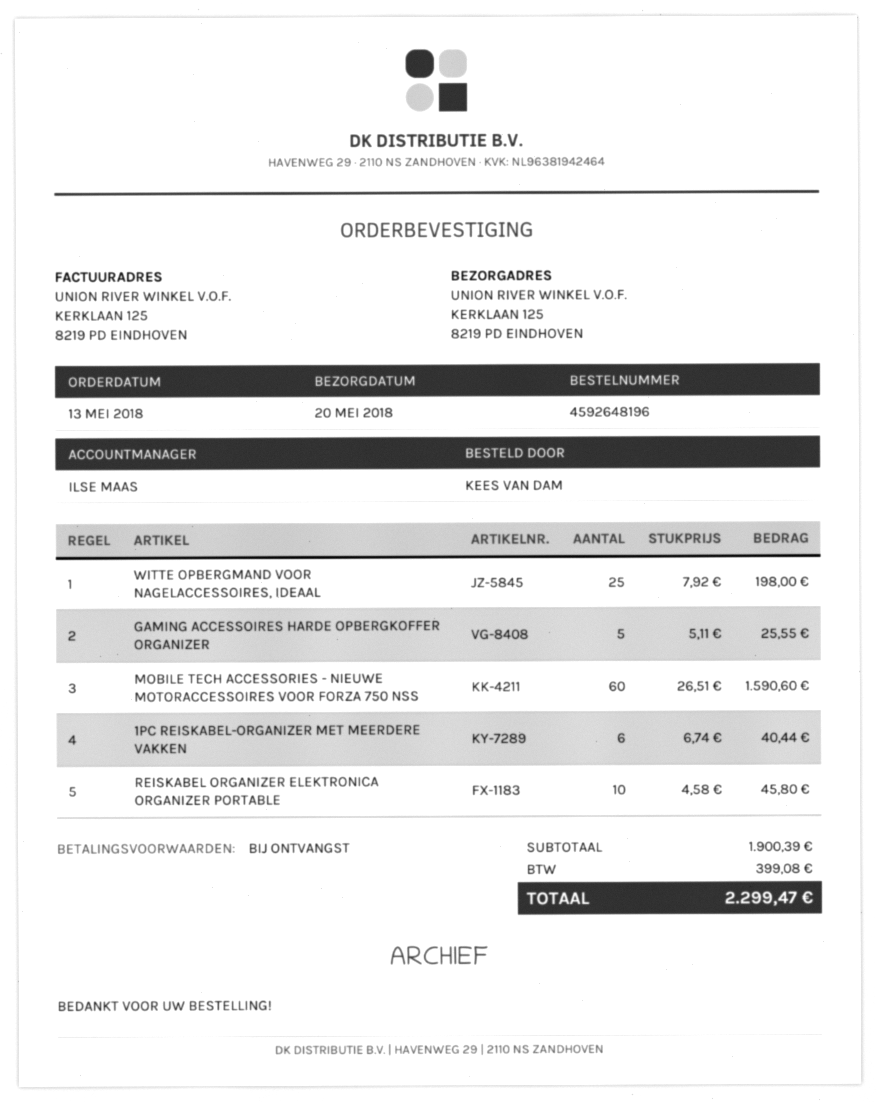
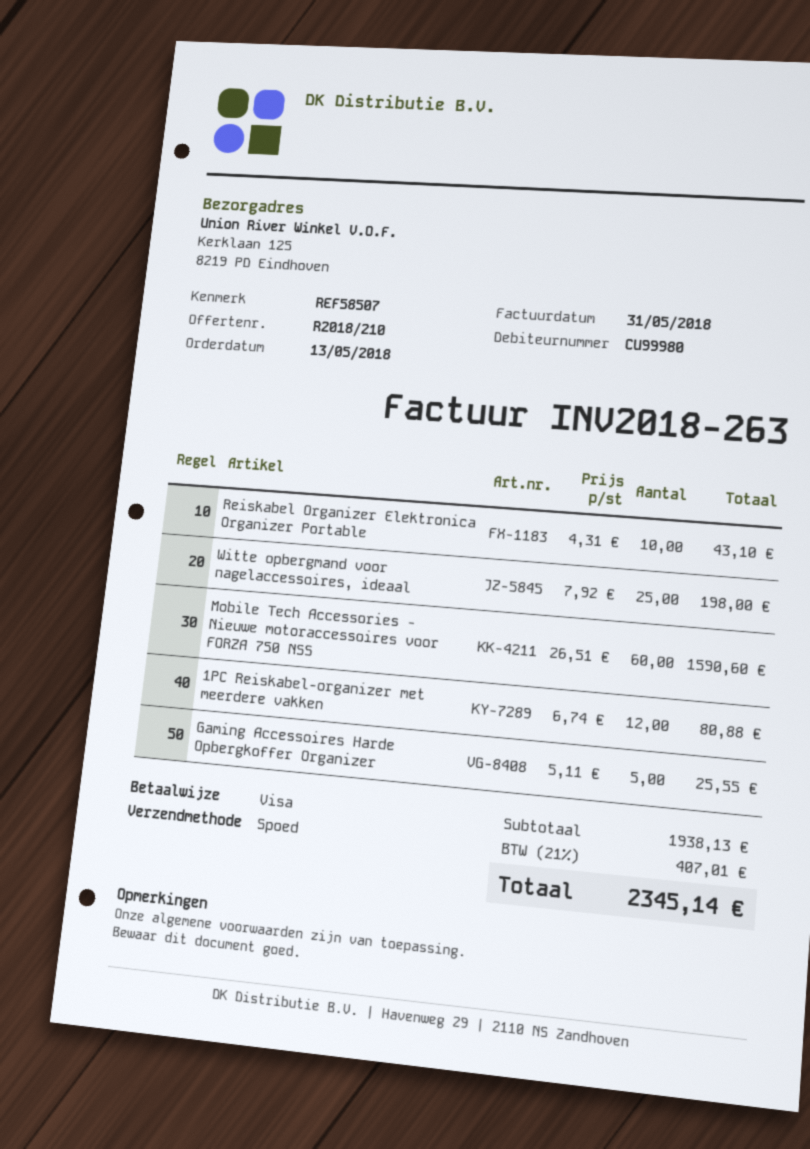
1PC REISKABEL-ORGANIZER MET MEERDERE VAKKEN: 6 x 6.74 = 40.44 -> 12 x 6.74 = 80.88
REISKABEL ORGANIZER ELEKTRONICA ORGANIZER PORTABLE: 10 x 4.58 = 45.80 -> 10 x 4.31 = 43.10
subtotal: 1900.39 -> 1938.13
tax: 399.08 -> 407.01
total: 2299.47 -> 2345.14

